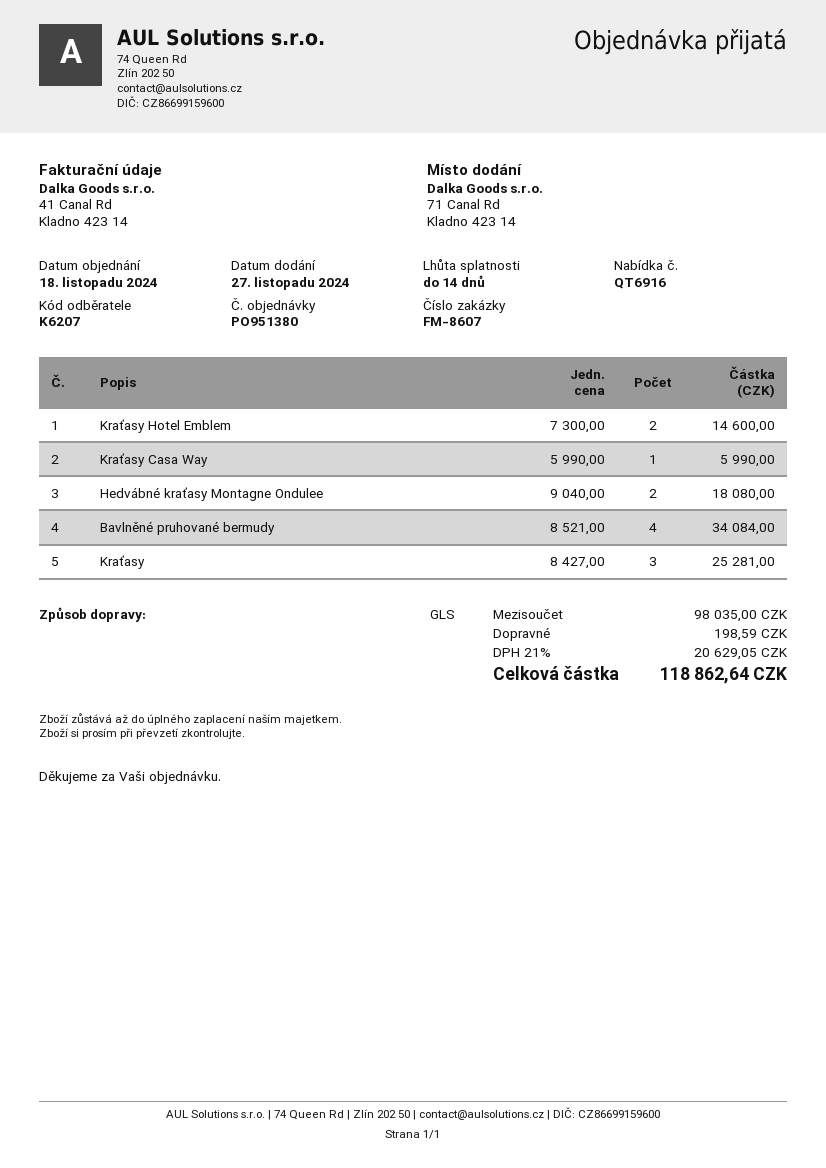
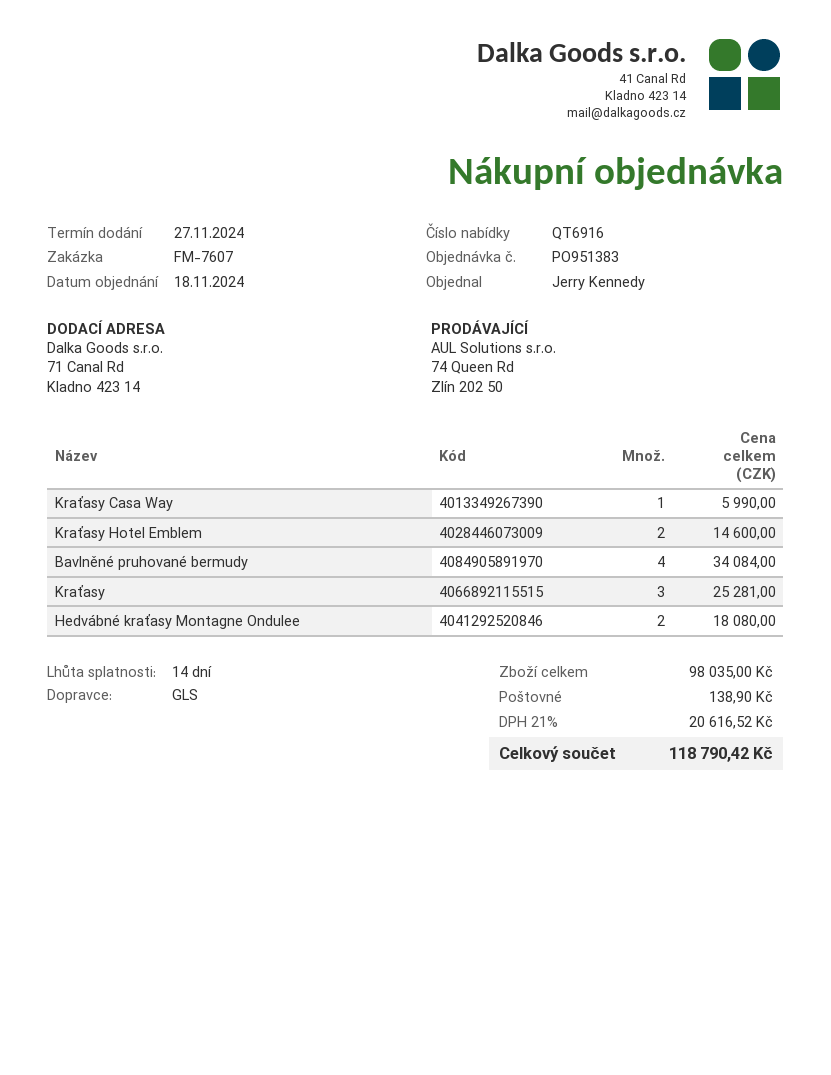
order number: PO951380 -> PO951383
reference: FM-8607 -> FM-7607
shipping: 198.59 -> 138.90
tax: 21% = 20629.05 -> 21% = 20616.52
total: 118862.64 -> 118790.42

